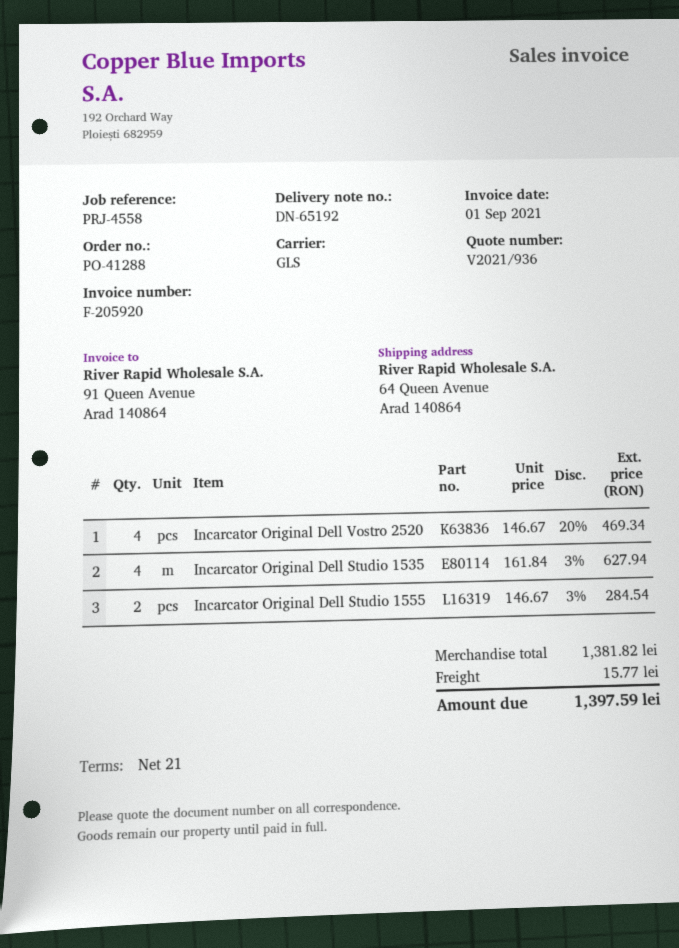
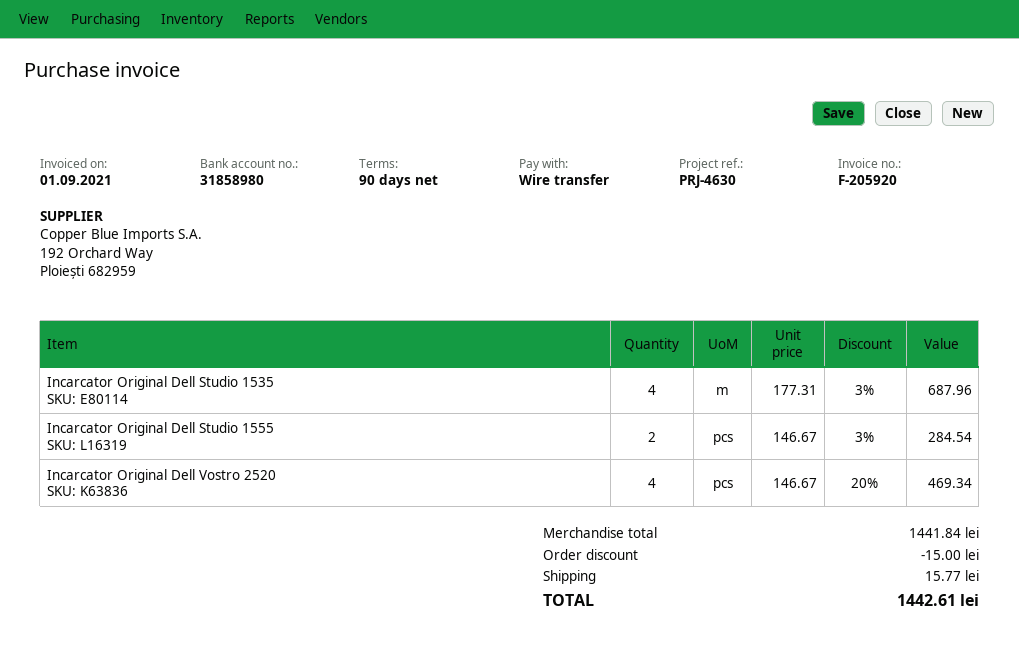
payment terms: 21 days -> 90 days
reference: PRJ-4558 -> PRJ-4630
Incarcator Original Dell Studio 1535: 4 x 161.84 - 3% = 627.94 -> 4 x 177.31 - 3% = 687.96
subtotal: 1381.82 -> 1441.84
discount: none -> 15.00
total: 1397.59 -> 1442.61

